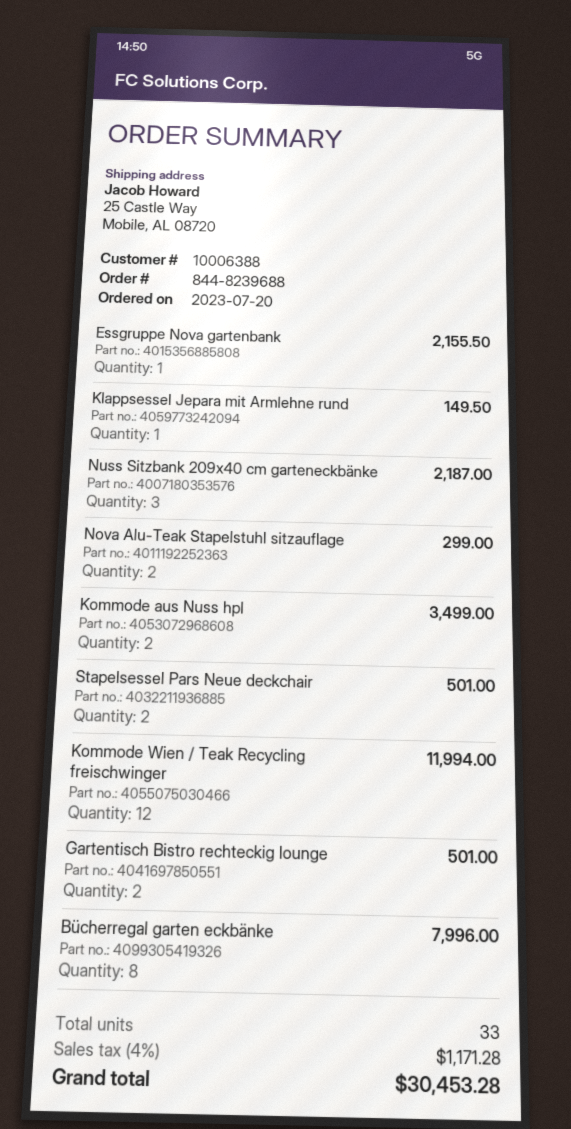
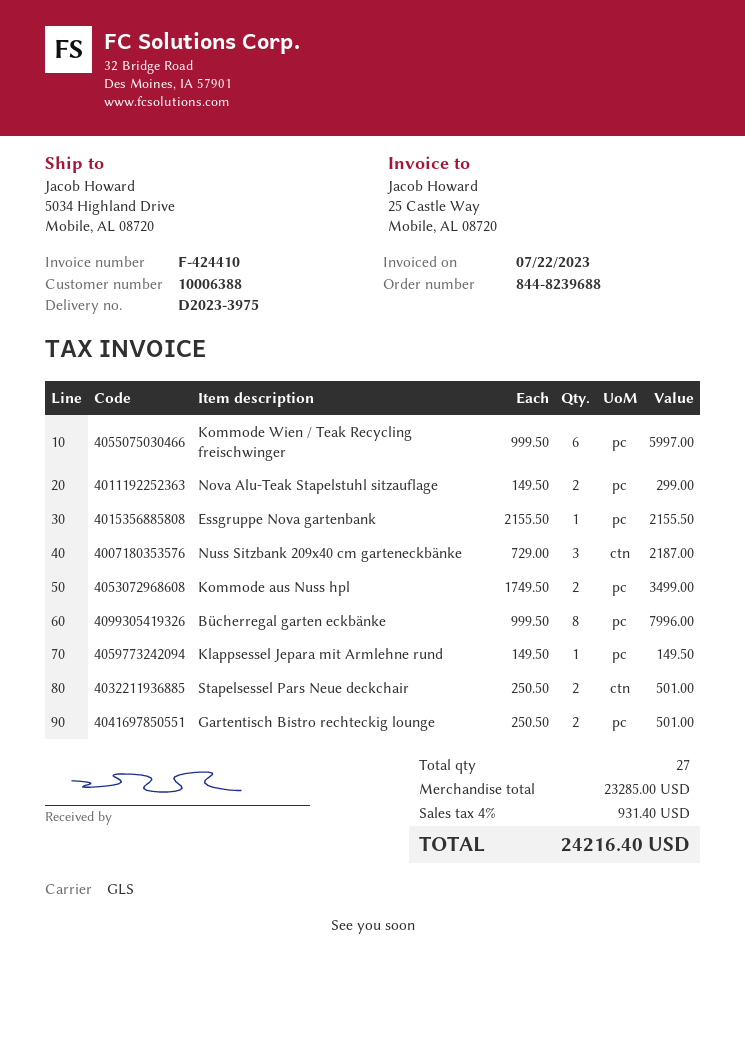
ship to: 25 Castle Way, Mobile, AL 08720 -> 5034 Highland Drive, Mobile, AL 08720
Kommode Wien / Teak Recycling freischwinger: 12 for 11994.00 -> 6 for 5997.00
total quantity: 33 -> 27
tax: 4% = 1171.28 -> 4% = 931.40
total: 30453.28 -> 24216.40

